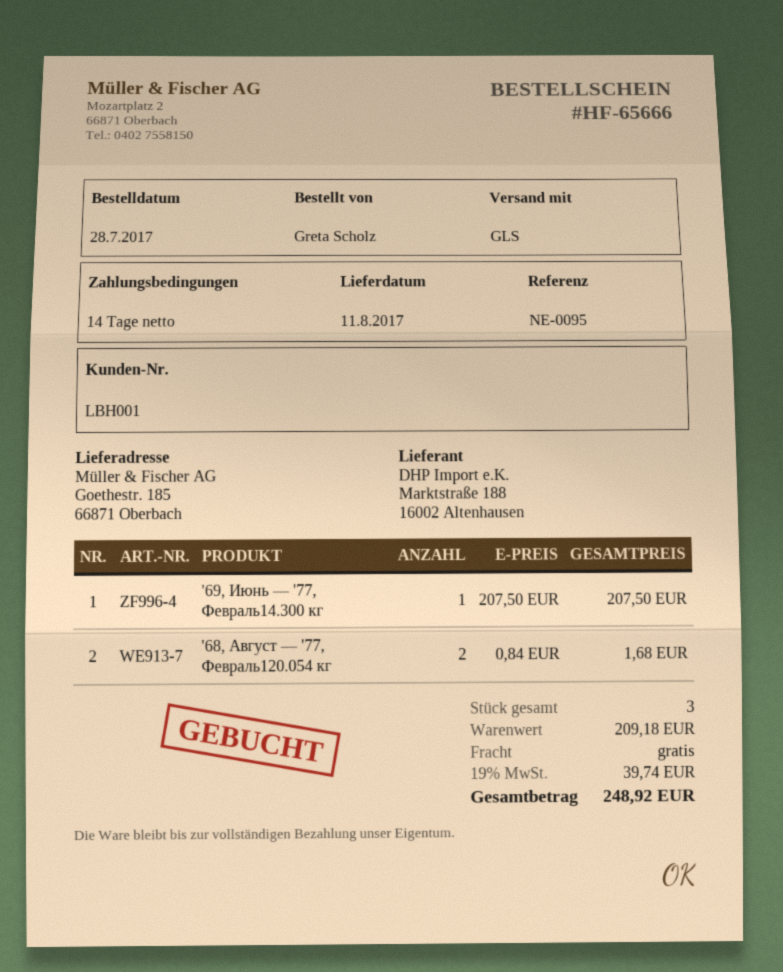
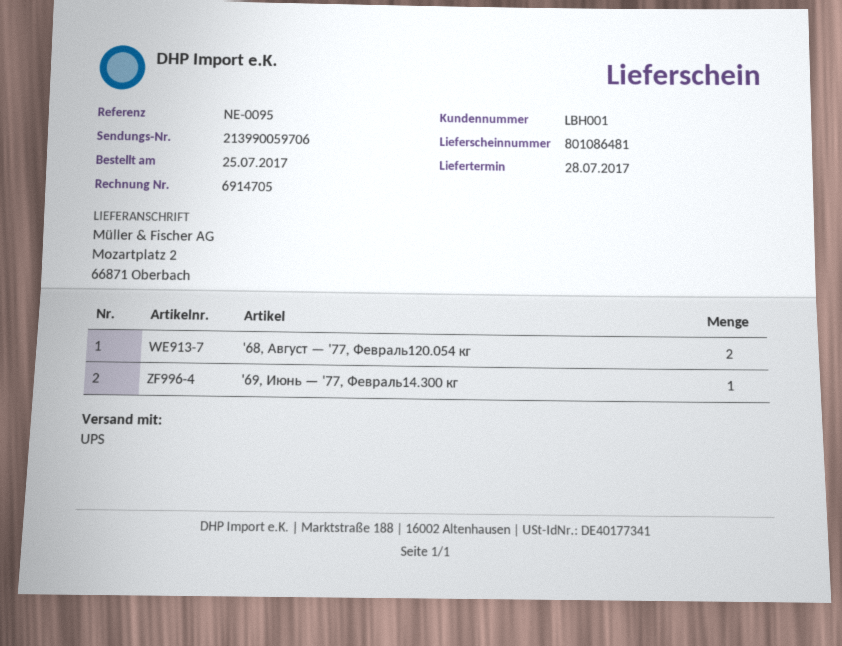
order date: 2017-07-28 -> 2017-07-25
delivery date: 2017-08-11 -> 2017-07-28
shipping method: GLS -> UPS
ship to: Goethestr. 185, 66871 Oberbach -> Mozartplatz 2, 66871 Oberbach

